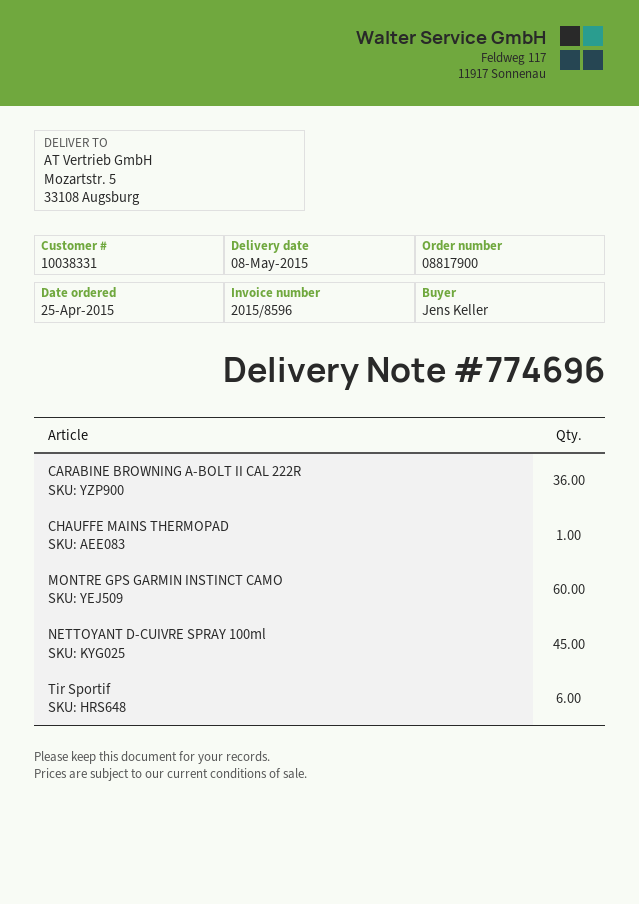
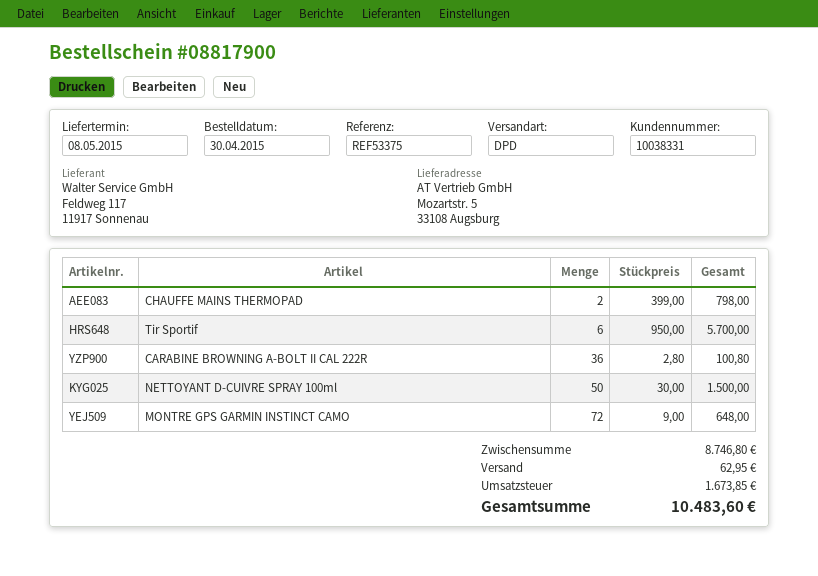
order date: 2015-04-25 -> 2015-04-30
CHAUFFE MAINS THERMOPAD: 1 -> 2
MONTRE GPS GARMIN INSTINCT CAMO: 60 -> 72
NETTOYANT D-CUIVRE SPRAY 100ml: 45 -> 50

